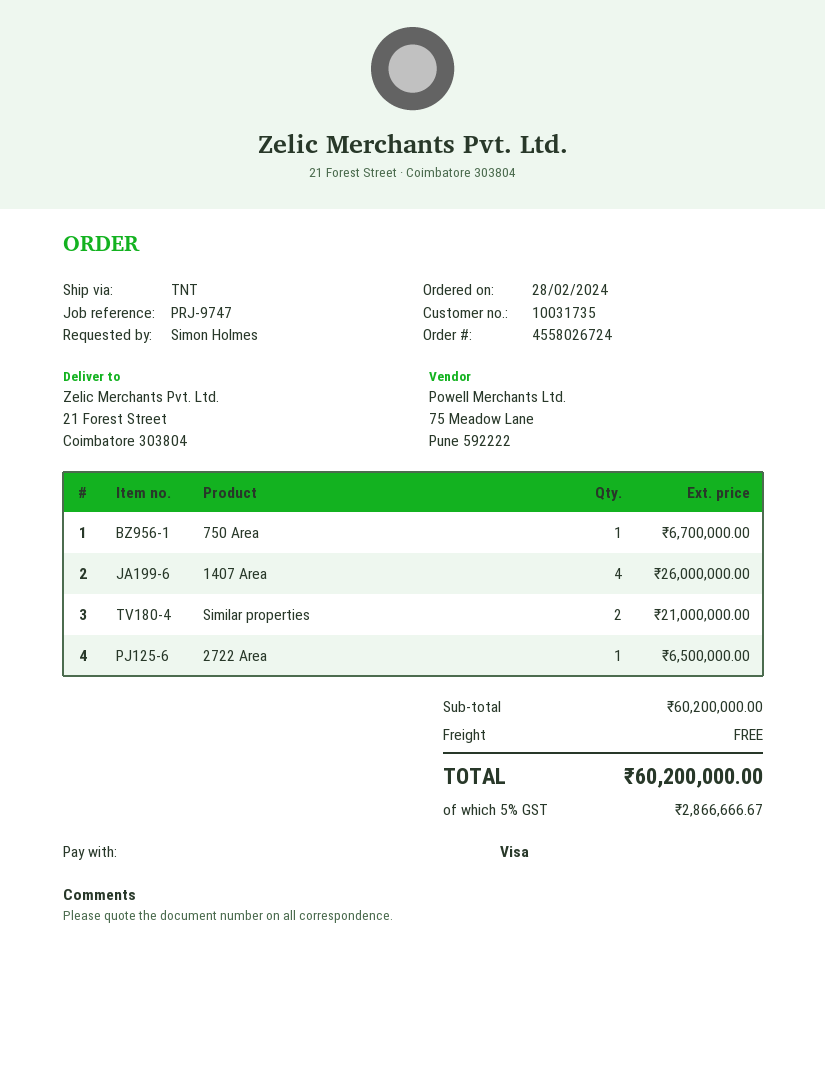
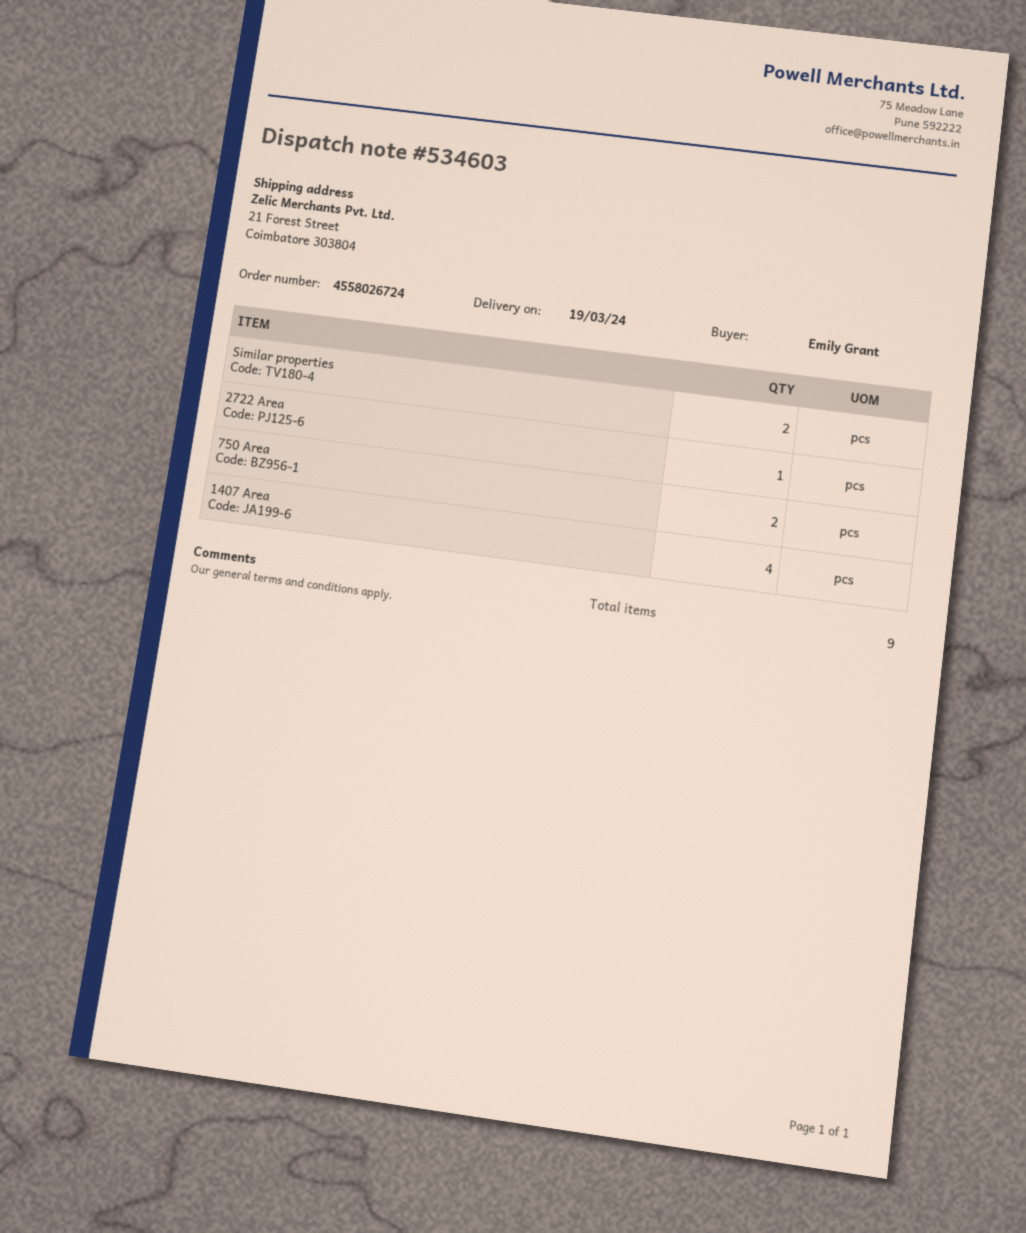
ordered by: Simon Holmes -> Emily Grant
750 Area: 1 -> 2

